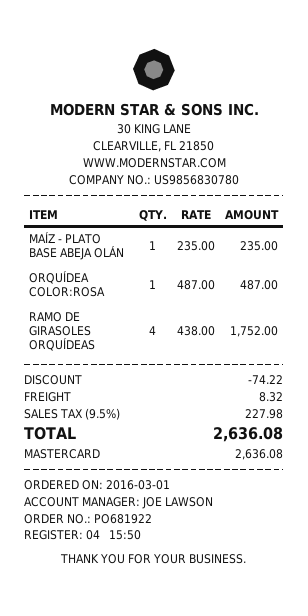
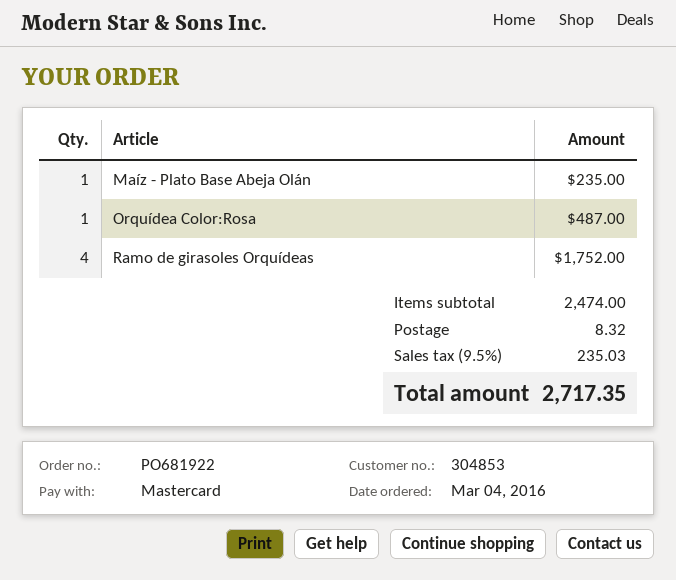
order date: 2016-03-01 -> 2016-03-04
discount: 74.22 -> none
tax: 9.5% = 227.98 -> 9.5% = 235.03
total: 2636.08 -> 2717.35

